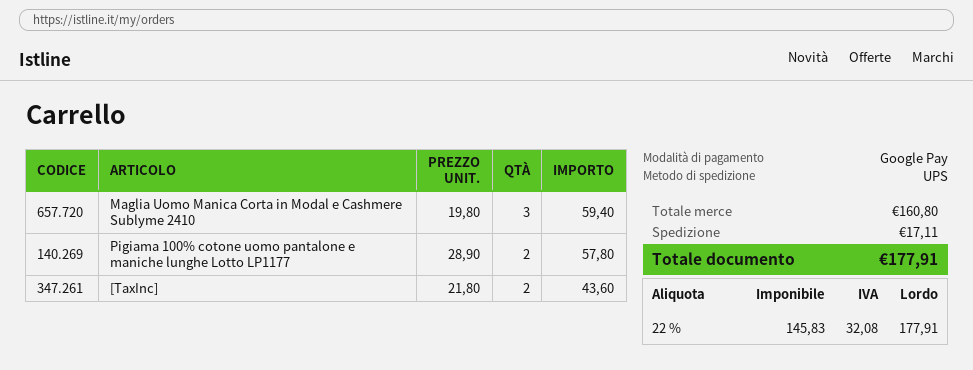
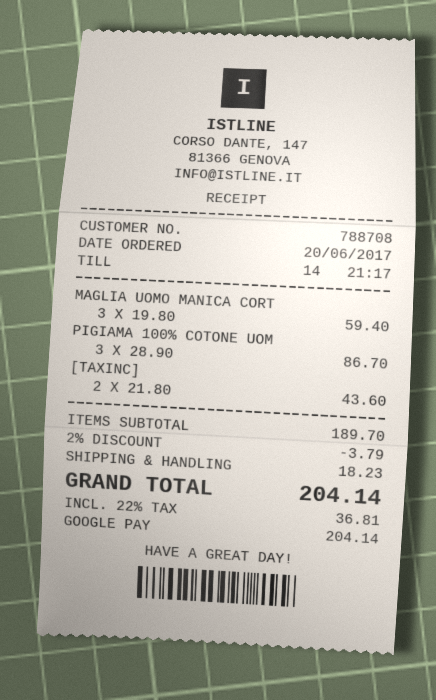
Pigiama 100% cotone uomo pantalone e maniche lunghe Lotto LP1177: 2 x 28.90 = 57.80 -> 3 x 28.90 = 86.70
subtotal: 160.80 -> 189.70
discount: none -> 2% = 3.79
shipping: 17.11 -> 18.23
tax: 22% = 32.08 -> 22% = 36.81
total: 177.91 -> 204.14

